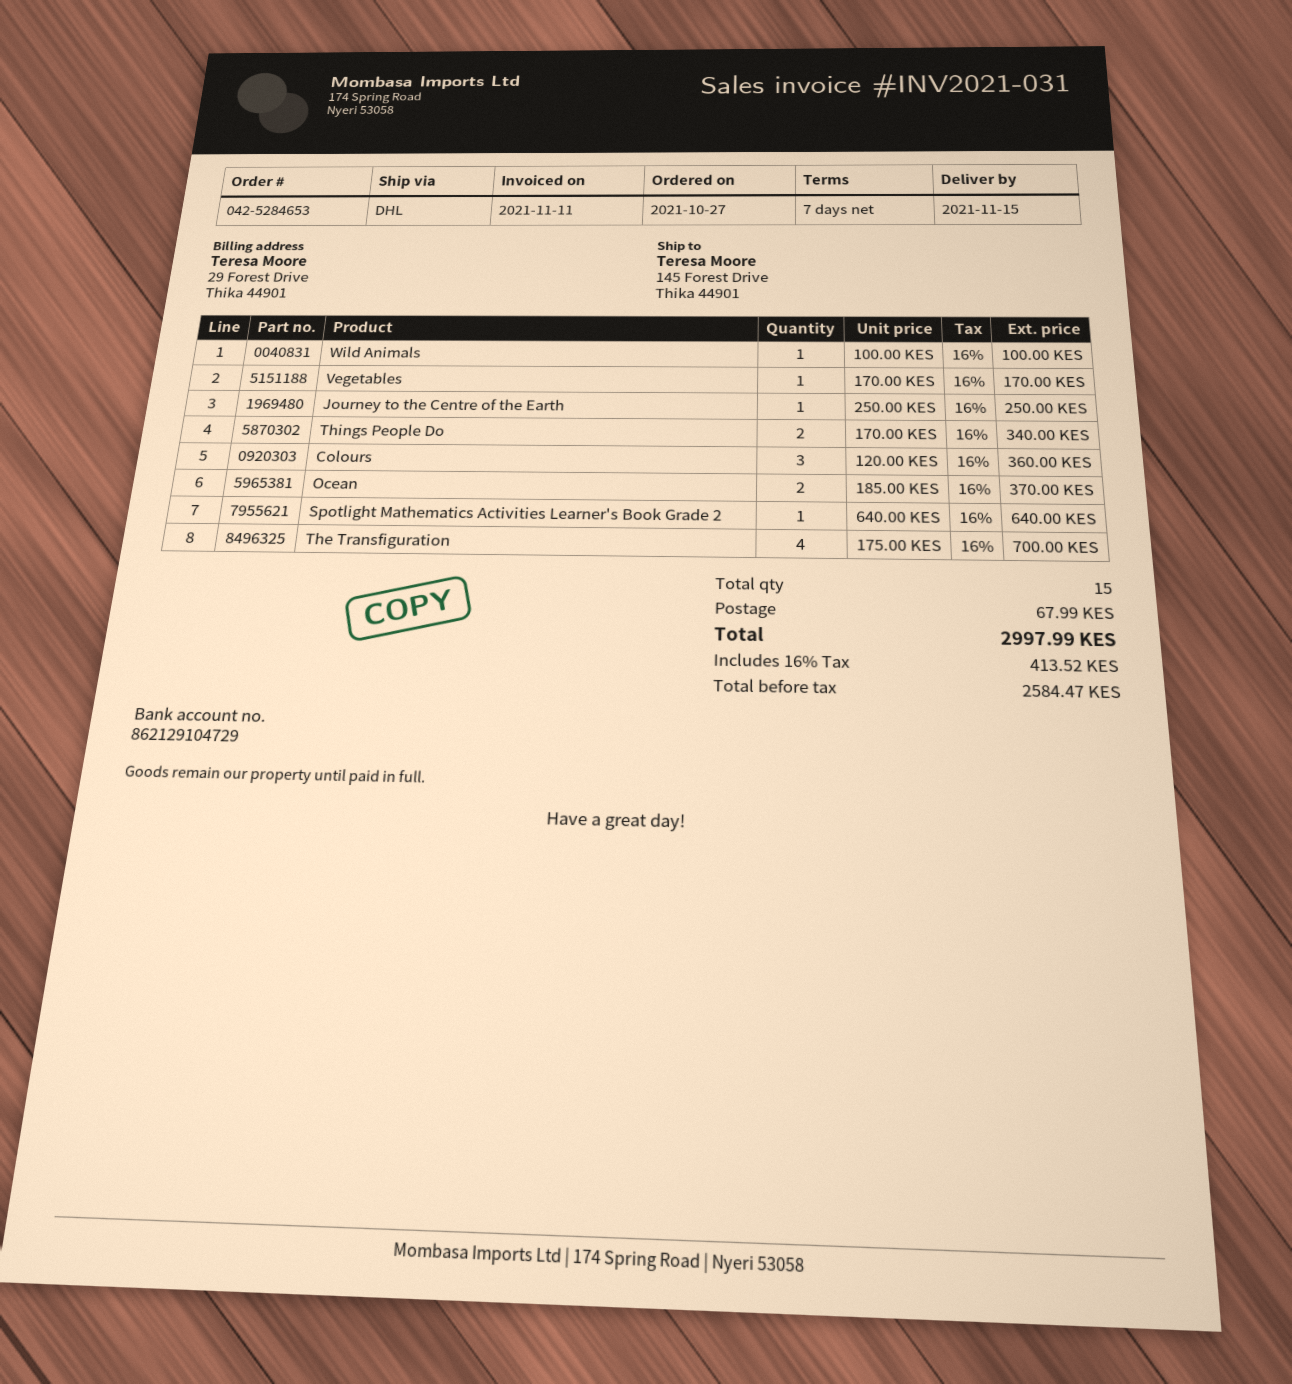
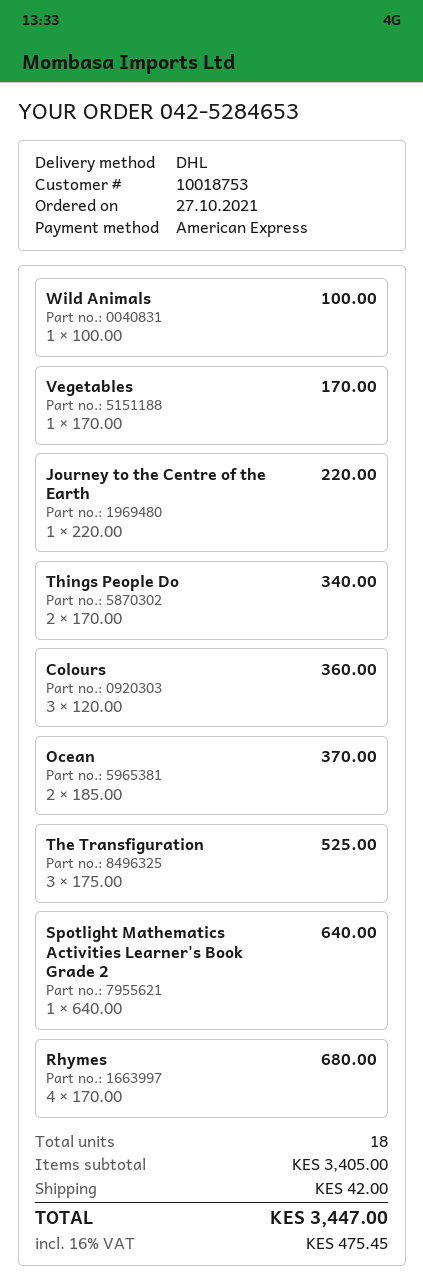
Journey to the Centre of the Earth: 1 x 250.00 = 250.00 -> 1 x 220.00 = 220.00
The Transfiguration: 4 x 175.00 = 700.00 -> 3 x 175.00 = 525.00
Rhymes: none -> 4 x 170.00 = 680.00
total quantity: 15 -> 18
shipping: 67.99 -> 42.00
tax: 16% = 413.52 -> 16% = 475.45
total: 2997.99 -> 3447.00

